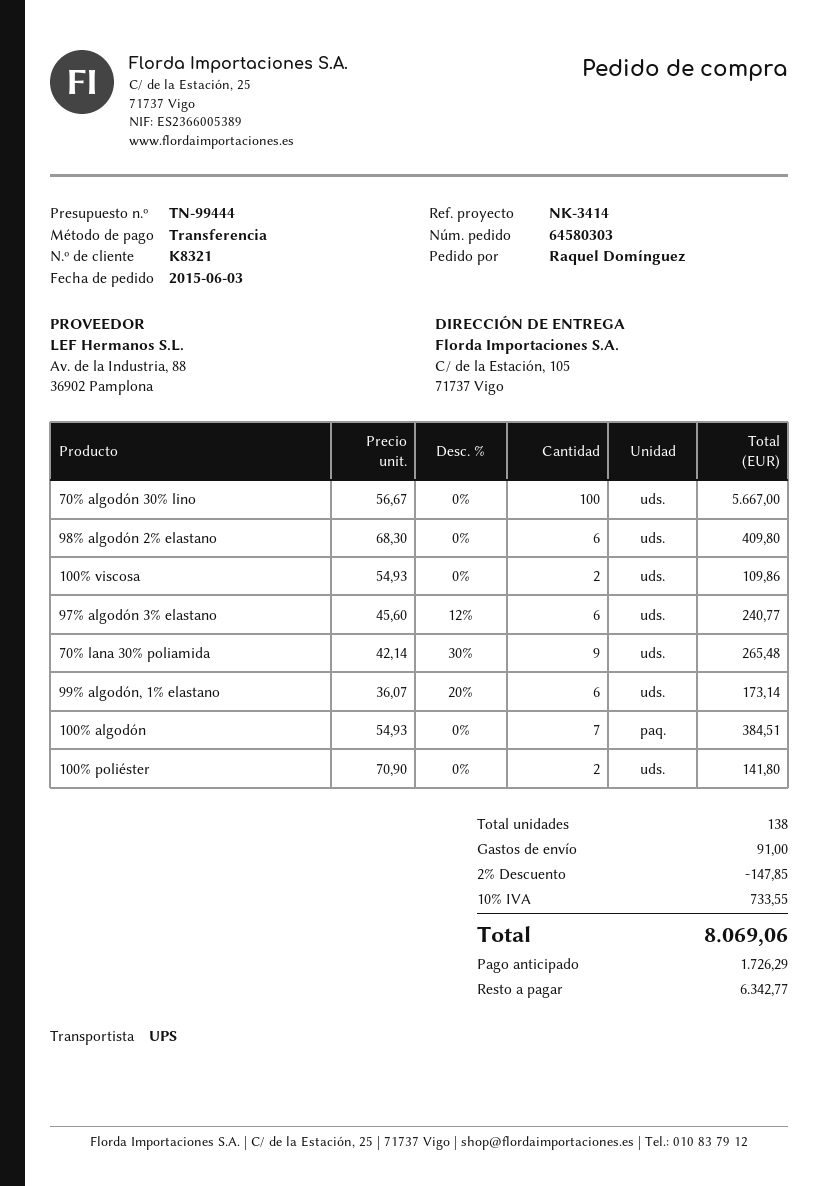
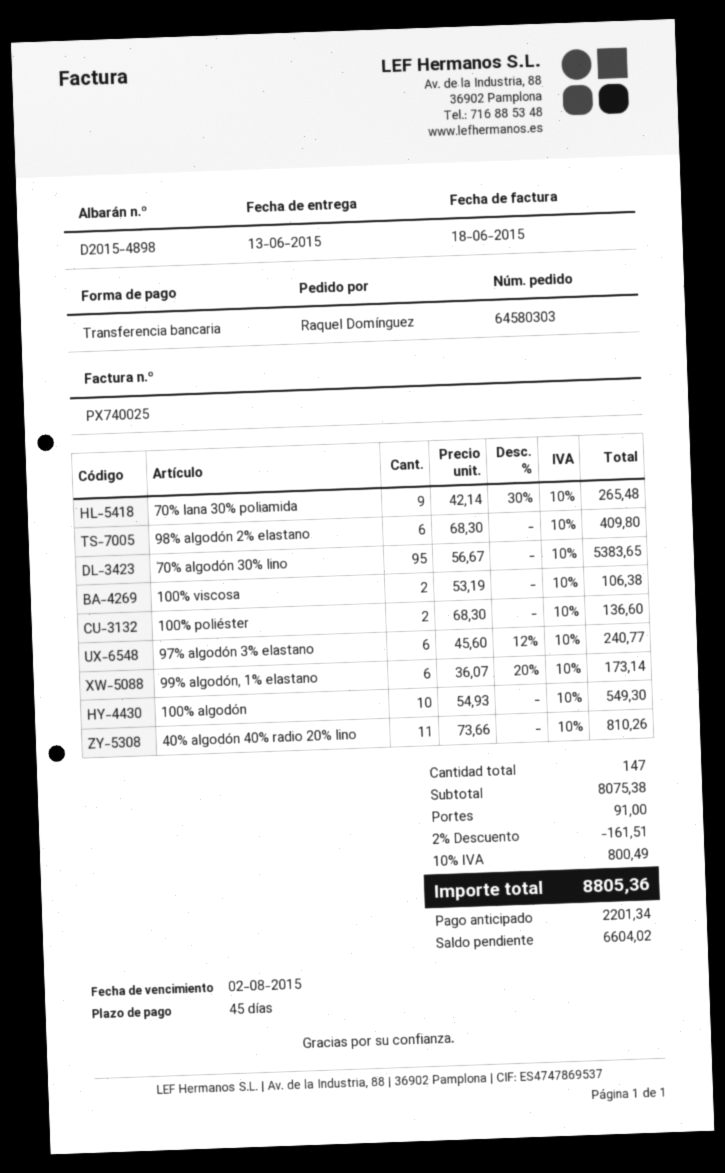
70% algodón 30% lino: 100 x 56.67 = 5667.00 -> 95 x 56.67 = 5383.65
100% viscosa: 2 x 54.93 = 109.86 -> 2 x 53.19 = 106.38
100% algodón: 7 x 54.93 = 384.51 -> 10 x 54.93 = 549.30
100% poliéster: 2 x 70.90 = 141.80 -> 2 x 68.30 = 136.60
40% algodón 40% radio 20% lino: none -> 11 x 73.66 = 810.26
total quantity: 138 -> 147
discount: 2% = 147.85 -> 2% = 161.51
tax: 10% = 733.55 -> 10% = 800.49
total: 8069.06 -> 8805.36
deposit: 1726.29 -> 2201.34
balance: 6342.77 -> 6604.02

